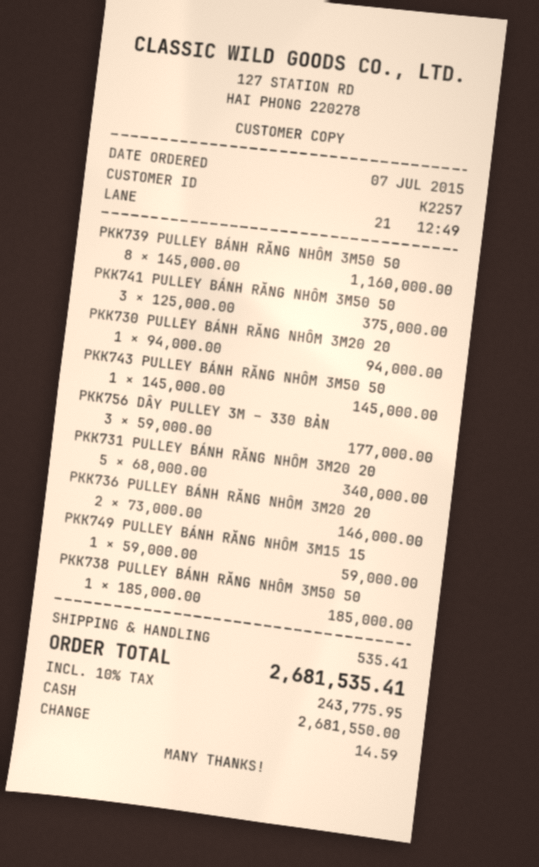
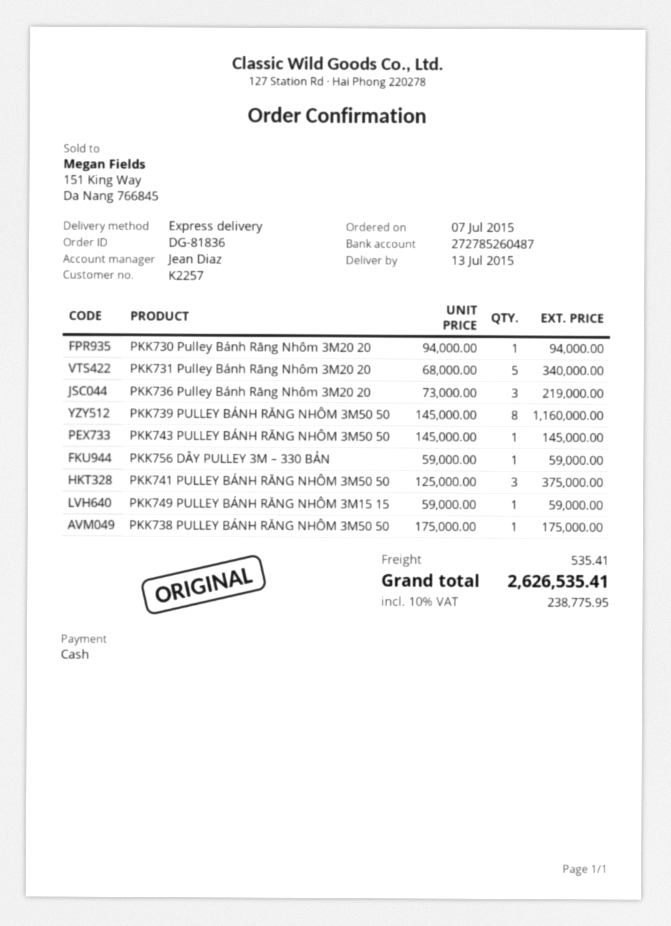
PKK756 DÂY PULLEY 3M – 330 BẢN: 3 x 59000.00 = 177000.00 -> 1 x 59000.00 = 59000.00
PKK736 PULLEY BÁNH RĂNG NHÔM 3M20 20: 2 x 73000.00 = 146000.00 -> 3 x 73000.00 = 219000.00
PKK738 PULLEY BÁNH RĂNG NHÔM 3M50 50: 1 x 185000.00 = 185000.00 -> 1 x 175000.00 = 175000.00
tax: 10% = 243775.95 -> 10% = 238775.95
total: 2681535.41 -> 2626535.41

